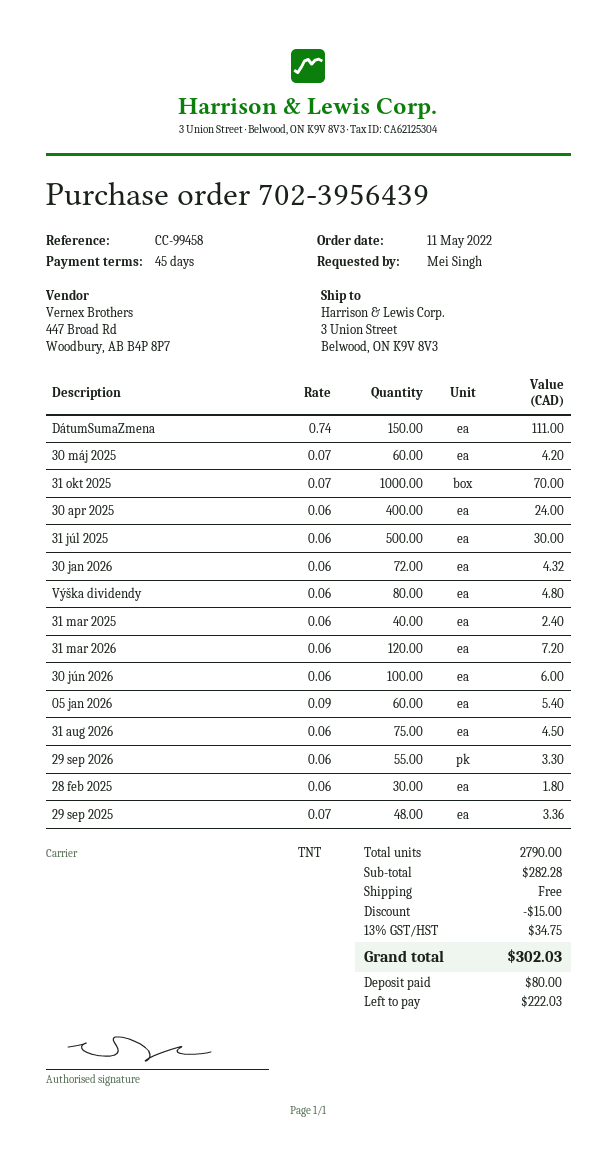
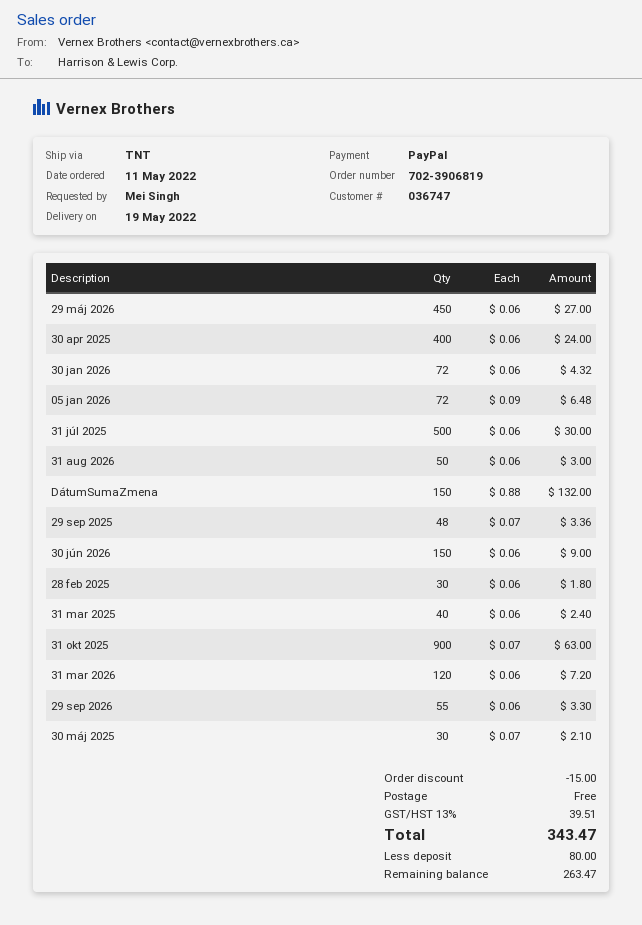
order number: 702-3956439 -> 702-3906819
DátumSumaZmena: 150 x 0.74 = 111.00 -> 150 x 0.88 = 132.00
30 máj 2025: 60 x 0.07 = 4.20 -> 30 x 0.07 = 2.10
31 okt 2025: 1000 x 0.07 = 70.00 -> 900 x 0.07 = 63.00
Výška dividendy: 80 x 0.06 = 4.80 -> none
30 jún 2026: 100 x 0.06 = 6.00 -> 150 x 0.06 = 9.00
05 jan 2026: 60 x 0.09 = 5.40 -> 72 x 0.09 = 6.48
31 aug 2026: 75 x 0.06 = 4.50 -> 50 x 0.06 = 3.00
29 máj 2026: none -> 450 x 0.06 = 27.00
tax: 13% = 34.75 -> 13% = 39.51
total: 302.03 -> 343.47
balance: 222.03 -> 263.47

